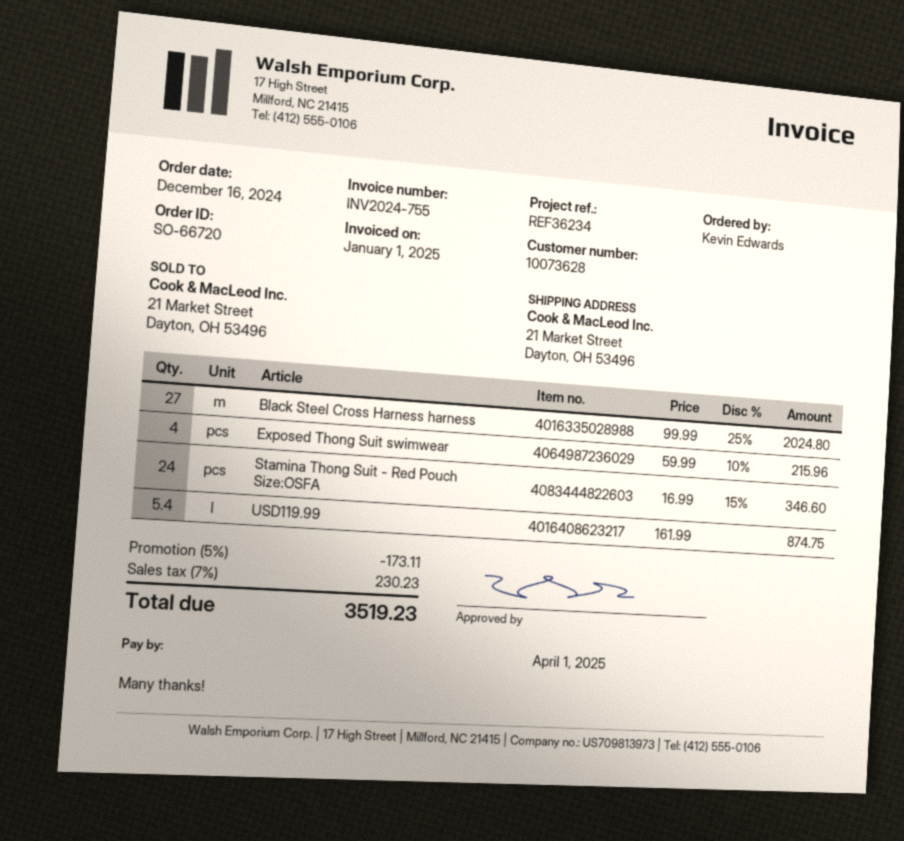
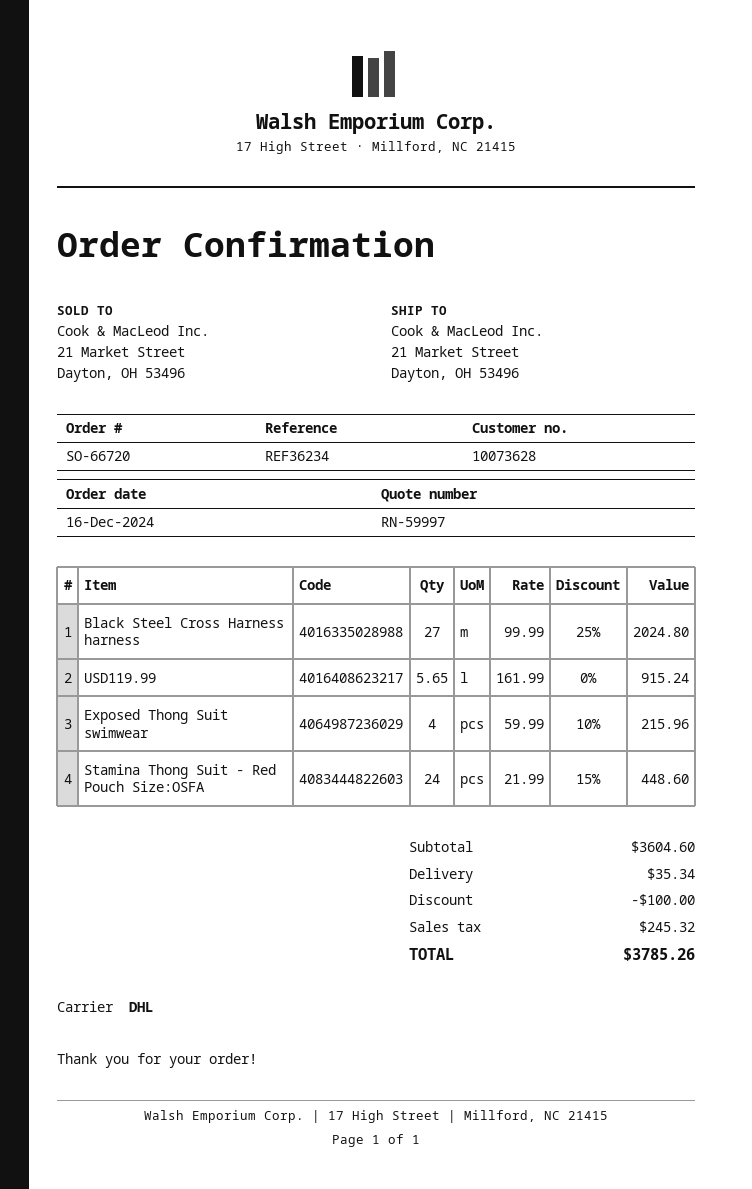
Stamina Thong Suit - Red Pouch Size:OSFA: 24 x 16.99 - 15% = 346.60 -> 24 x 21.99 - 15% = 448.60
USD119.99: 5.4 x 161.99 = 874.75 -> 5.65 x 161.99 = 915.24
discount: 173.11 -> 100.00
shipping: none -> 35.34
tax: 230.23 -> 245.32
total: 3519.23 -> 3785.26

